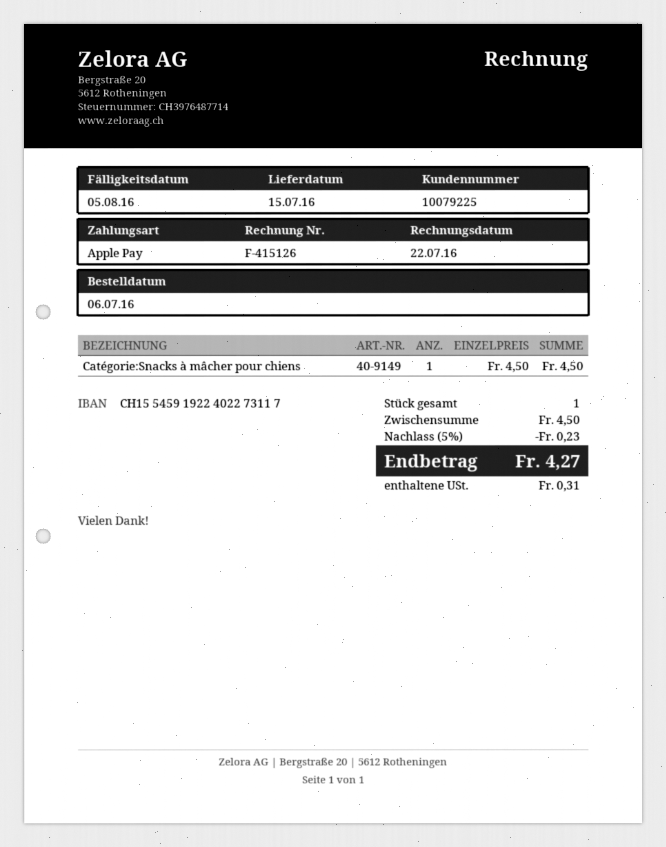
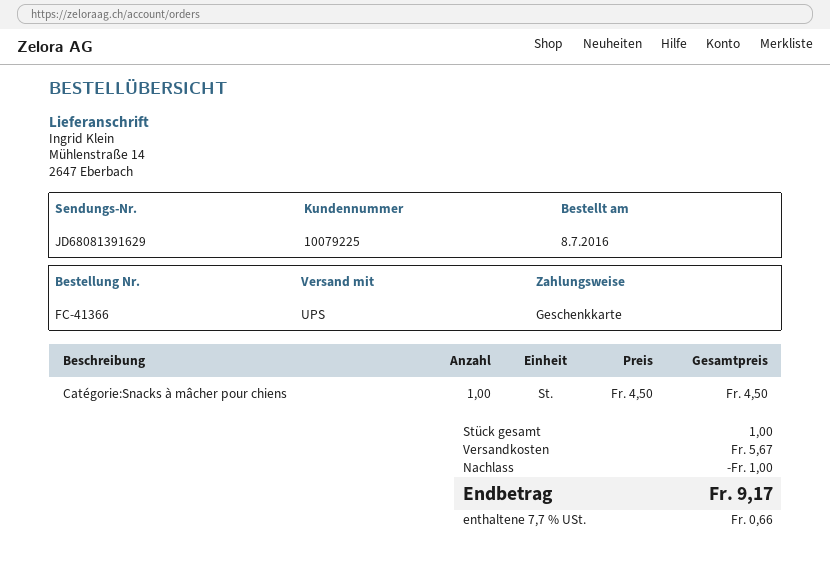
order date: 2016-07-06 -> 2016-07-08
payment method: Apple Pay -> gift card
discount: 0.23 -> 1.00
shipping: none -> 5.67
tax: 0.31 -> 0.66
total: 4.27 -> 9.17

